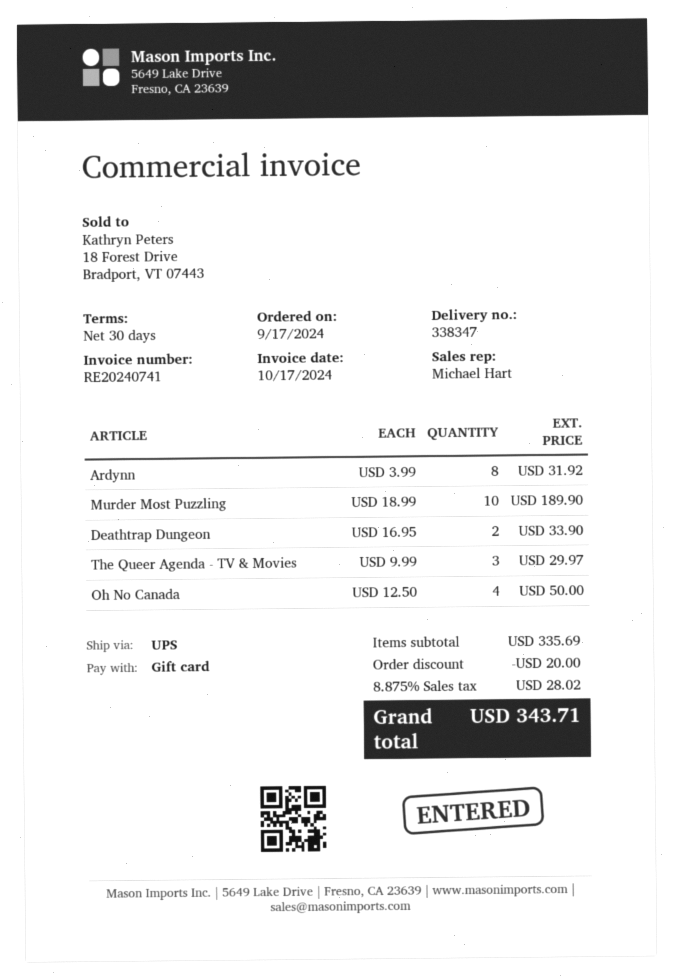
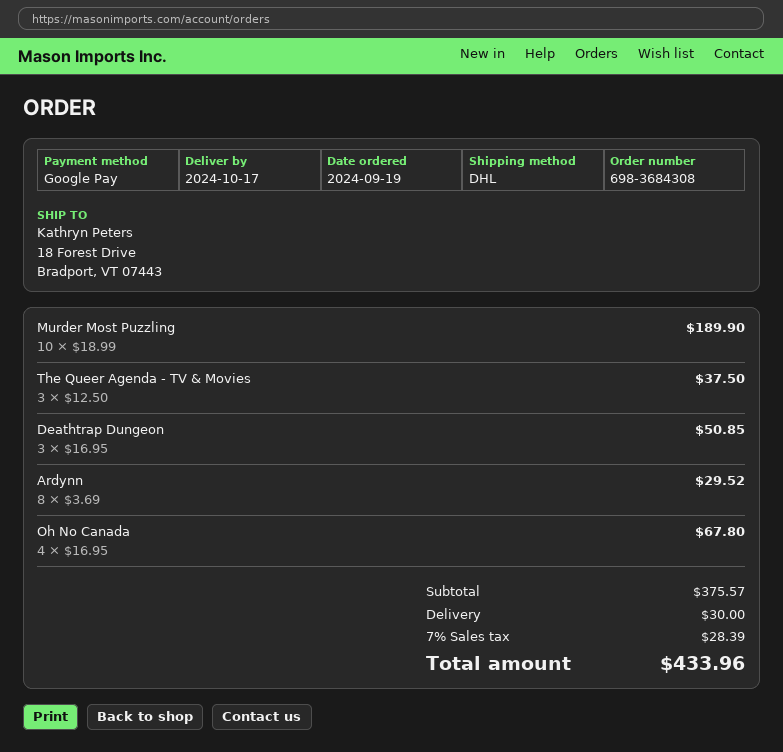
order date: 2024-09-17 -> 2024-09-19
payment method: gift card -> Google Pay
shipping method: UPS -> DHL
Ardynn: 8 x 3.99 = 31.92 -> 8 x 3.69 = 29.52
Deathtrap Dungeon: 2 x 16.95 = 33.90 -> 3 x 16.95 = 50.85
The Queer Agenda - TV & Movies: 3 x 9.99 = 29.97 -> 3 x 12.50 = 37.50
Oh No Canada: 4 x 12.50 = 50.00 -> 4 x 16.95 = 67.80
subtotal: 335.69 -> 375.57
discount: 20.00 -> none
shipping: none -> 30.00
tax: 8.875% = 28.02 -> 7% = 28.39
total: 343.71 -> 433.96

